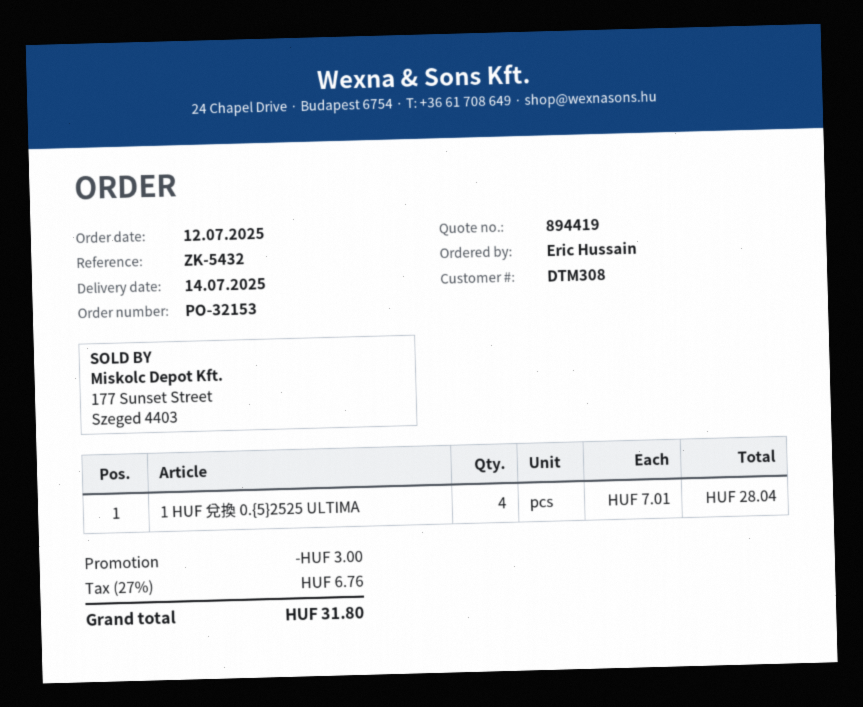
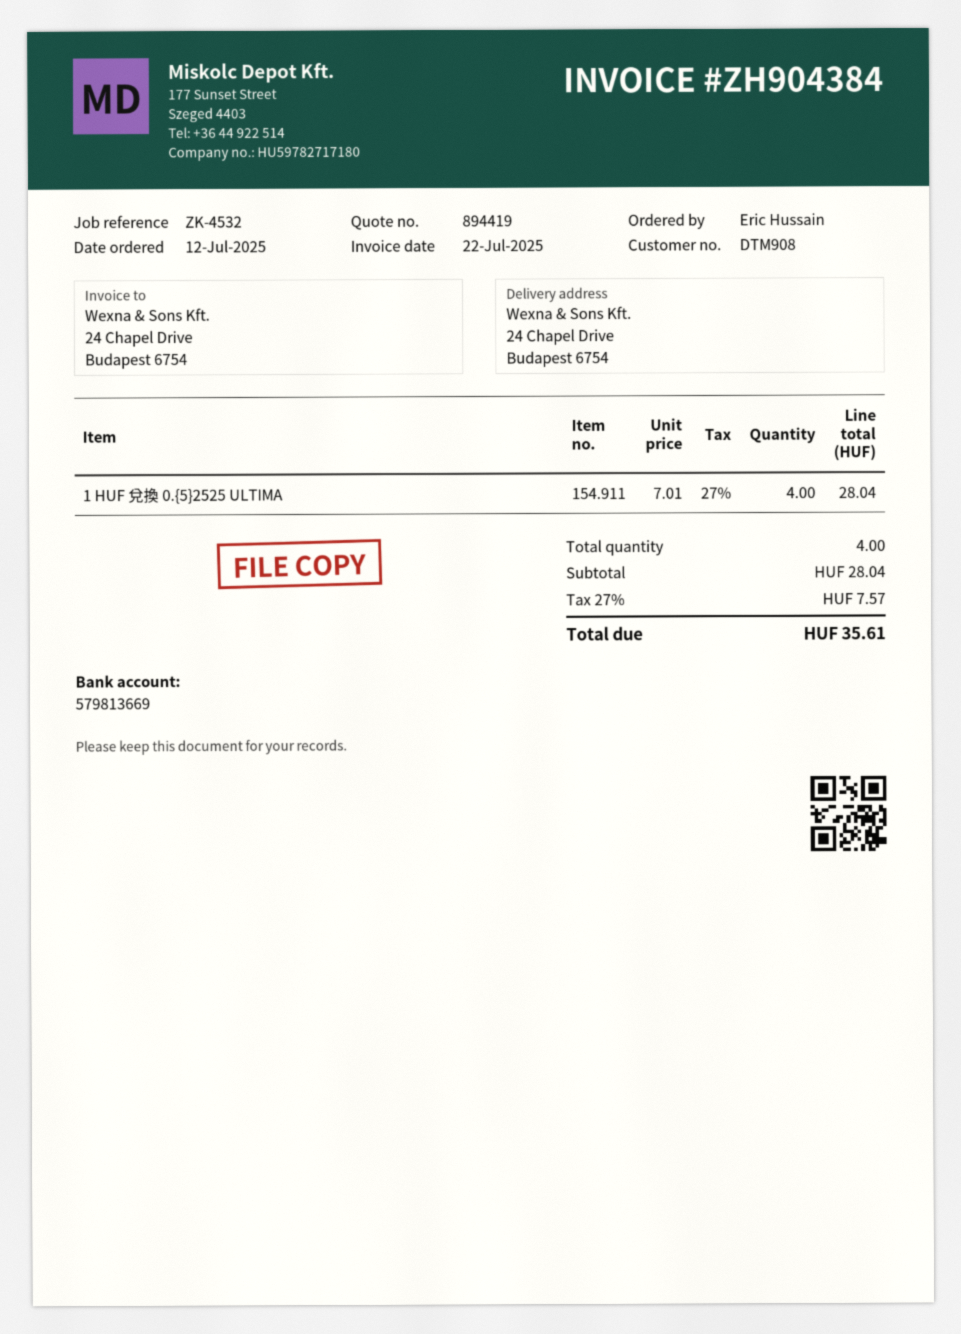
customer number: DTM308 -> DTM908
reference: ZK-5432 -> ZK-4532
discount: 3.00 -> none
tax: 27% = 6.76 -> 27% = 7.57
total: 31.80 -> 35.61

